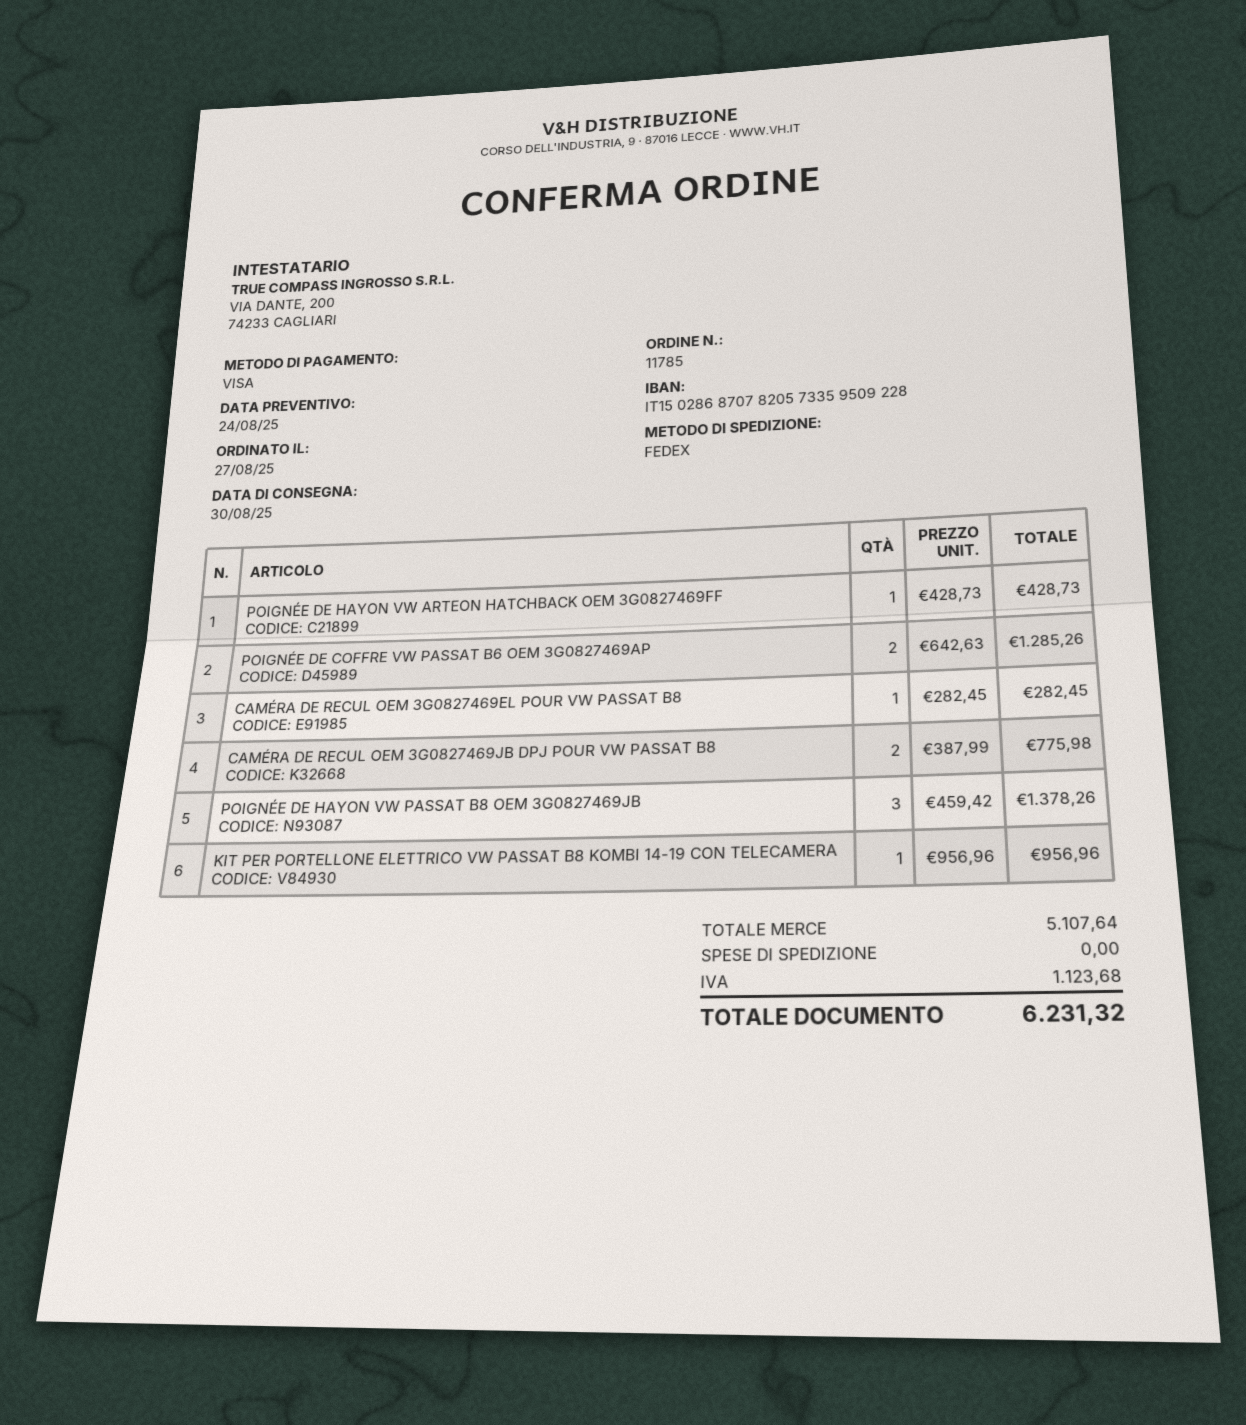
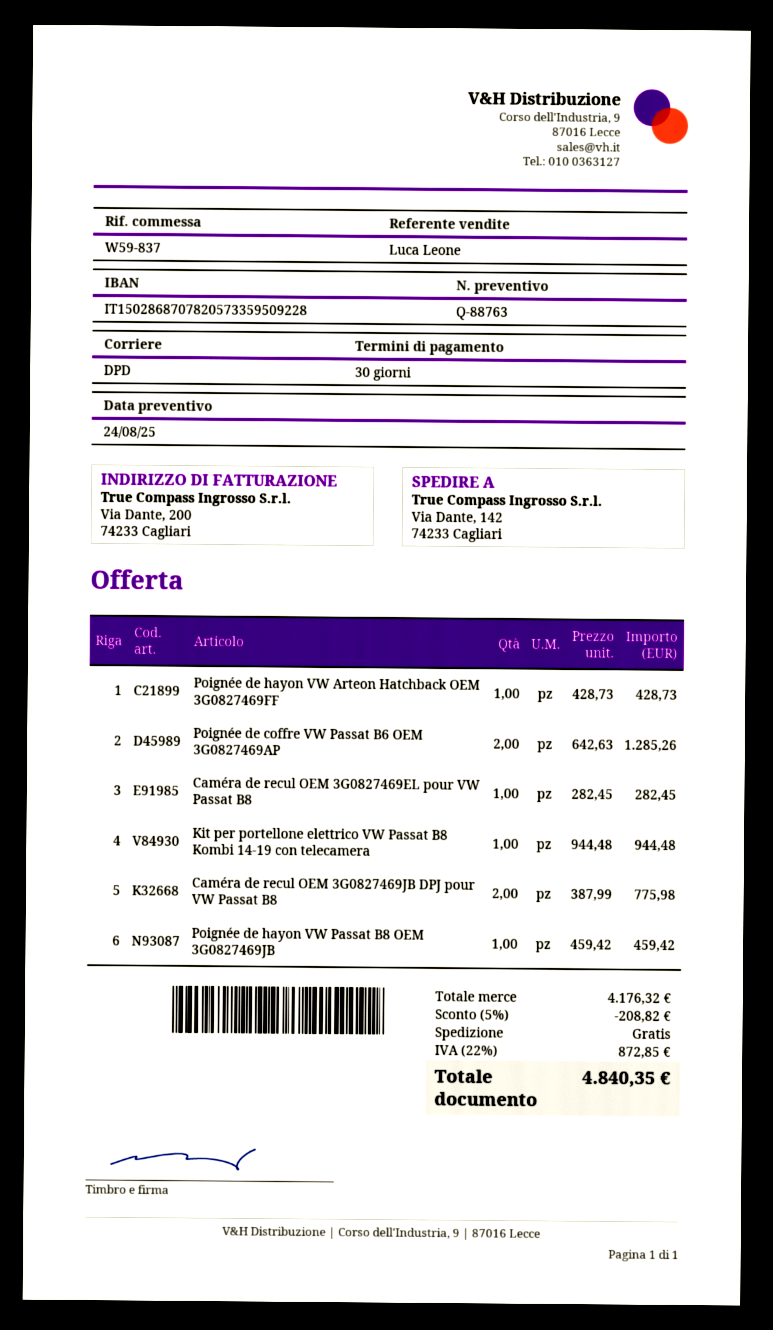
shipping method: FedEx -> DPD
POIGNÉE DE HAYON VW PASSAT B8 OEM 3G0827469JB: 3 x 459.42 = 1378.26 -> 1 x 459.42 = 459.42
KIT PER PORTELLONE ELETTRICO VW PASSAT B8 KOMBI 14-19 CON TELECAMERA: 1 x 956.96 = 956.96 -> 1 x 944.48 = 944.48
subtotal: 5107.64 -> 4176.32
discount: none -> 5% = 208.82
tax: 1123.68 -> 872.85
total: 6231.32 -> 4840.35

